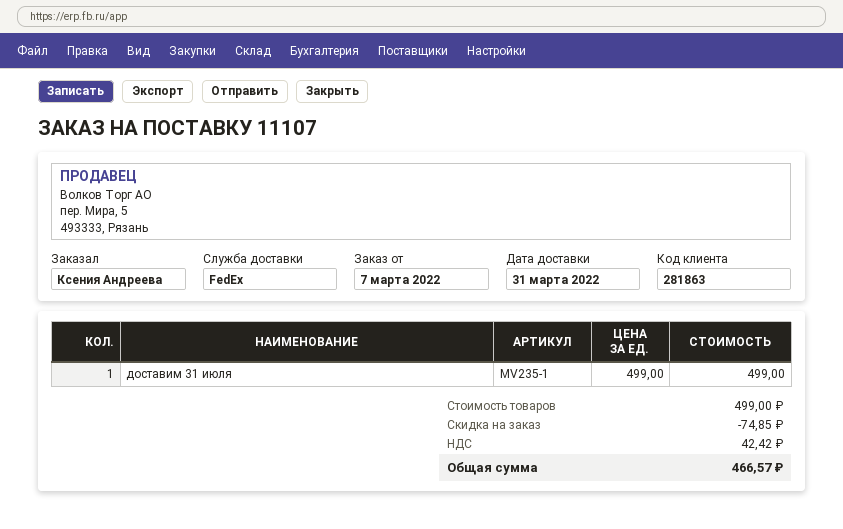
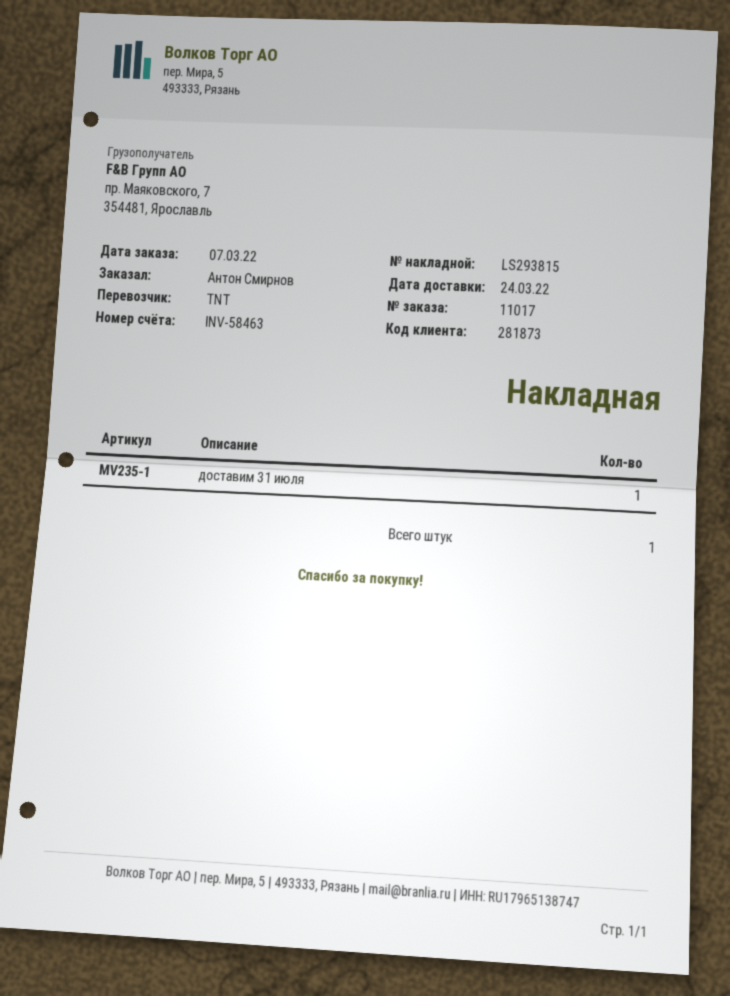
order number: 11107 -> 11017
delivery date: 2022-03-31 -> 2022-03-24
customer number: 281863 -> 281873
ordered by: Ксения Андреева -> Антон Смирнов
shipping method: FedEx -> TNT

